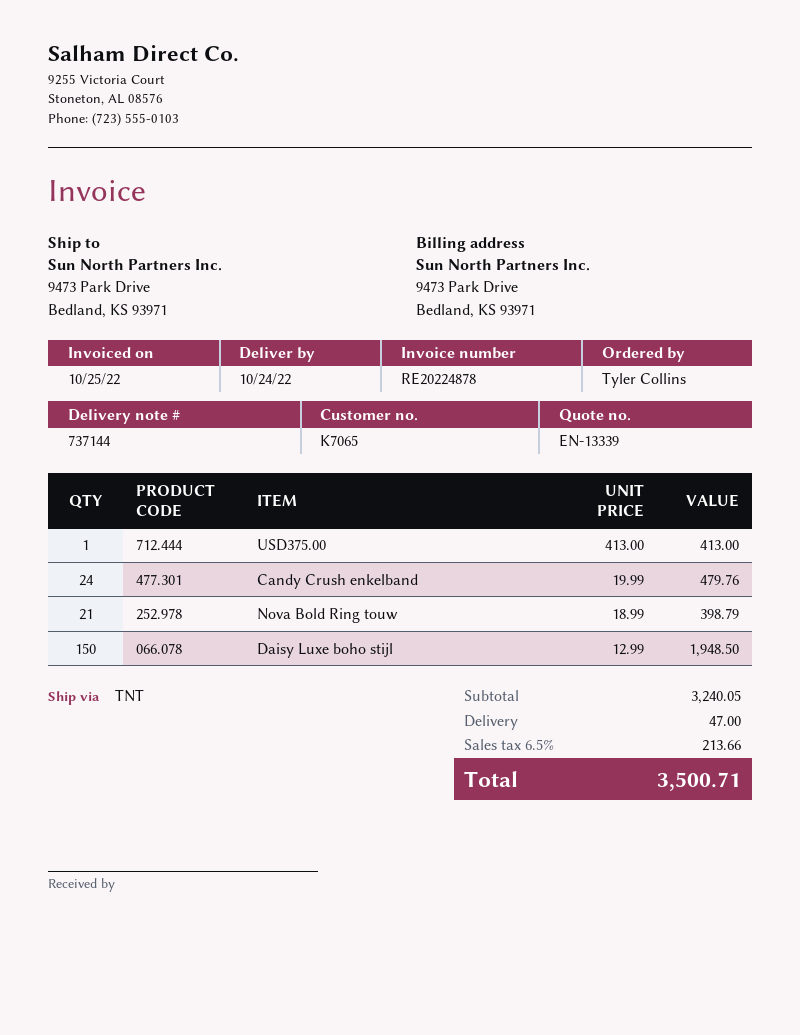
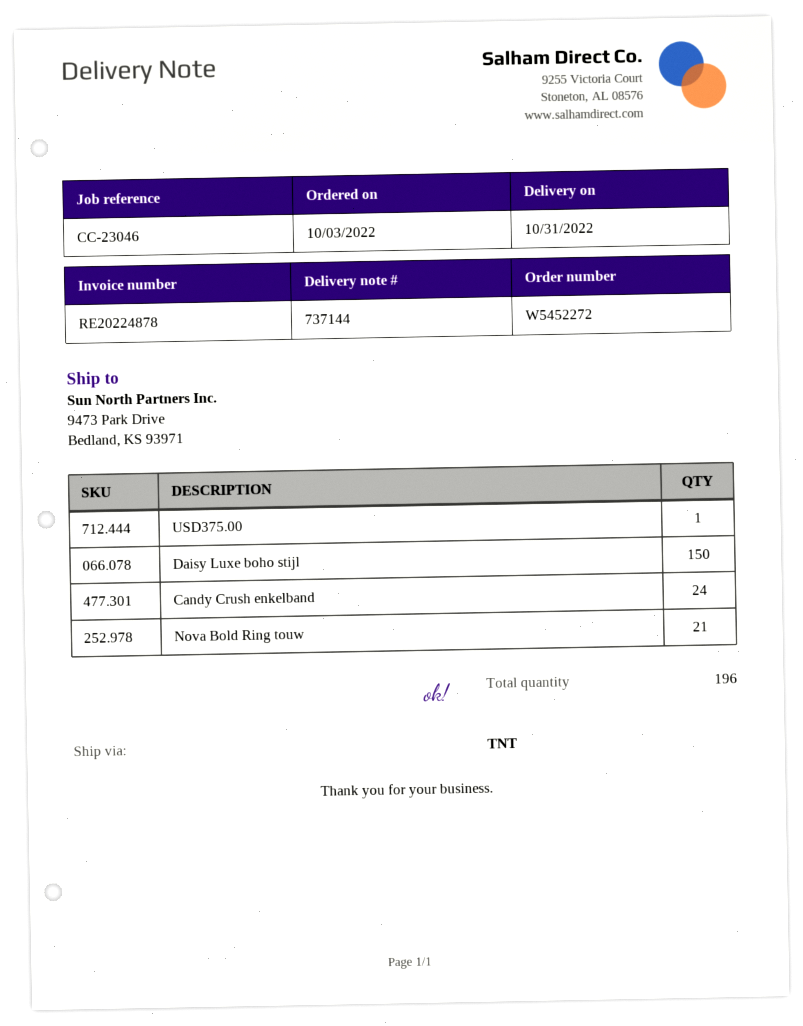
delivery date: 2022-10-24 -> 2022-10-31

